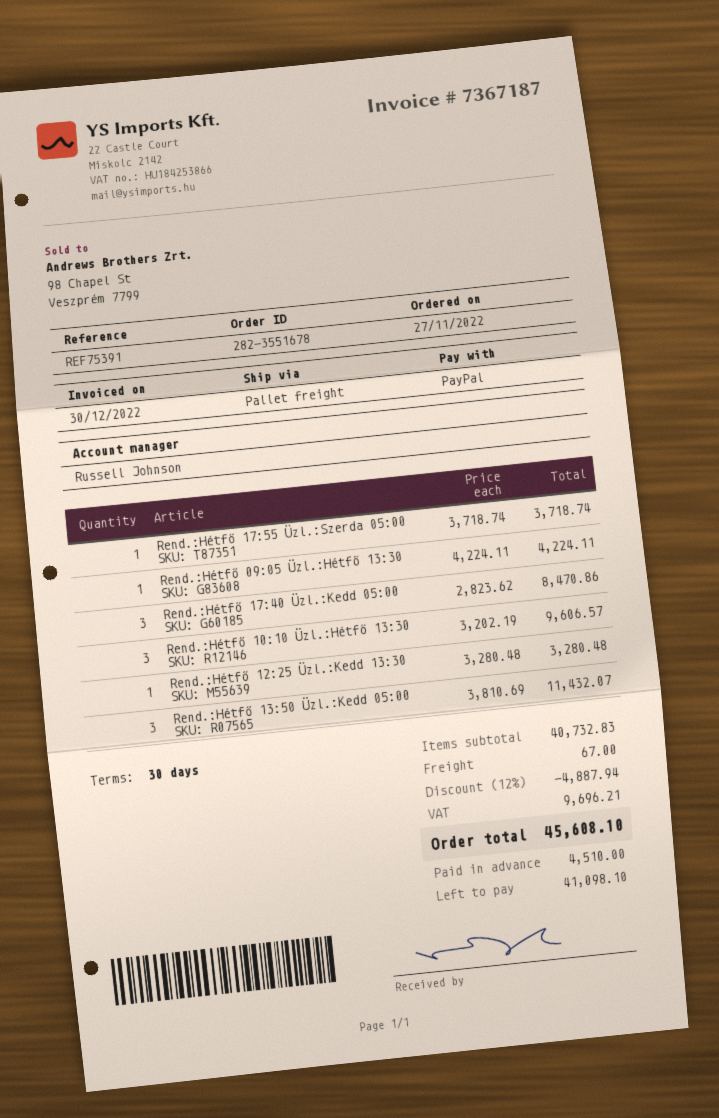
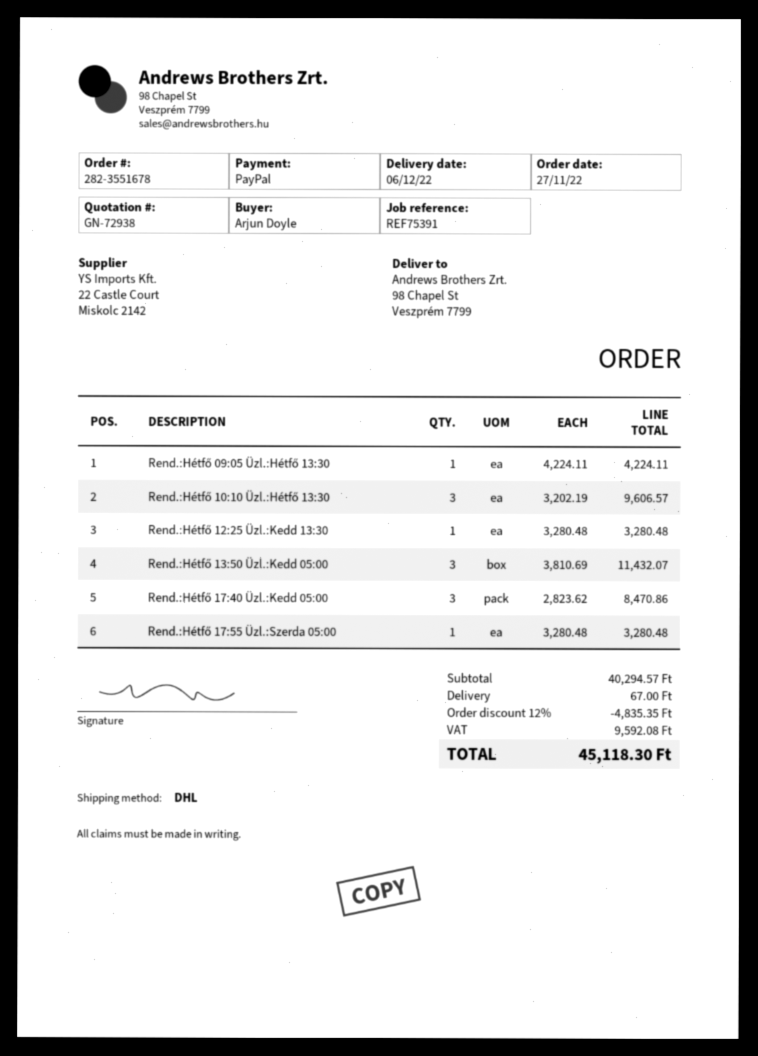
shipping method: pallet freight -> DHL
Rend.:Hétfő 17:55 Üzl.:Szerda 05:00: 1 x 3718.74 = 3718.74 -> 1 x 3280.48 = 3280.48
subtotal: 40732.83 -> 40294.57
discount: 12% = 4887.94 -> 12% = 4835.35
tax: 9696.21 -> 9592.08
total: 45608.10 -> 45118.30

